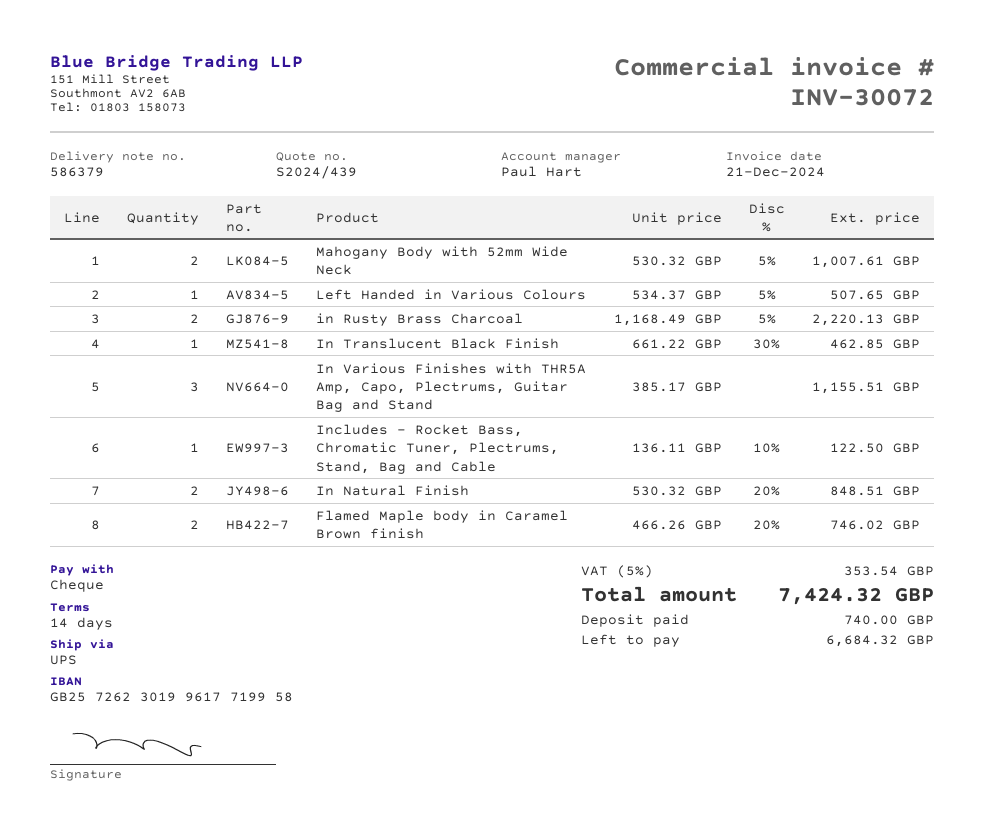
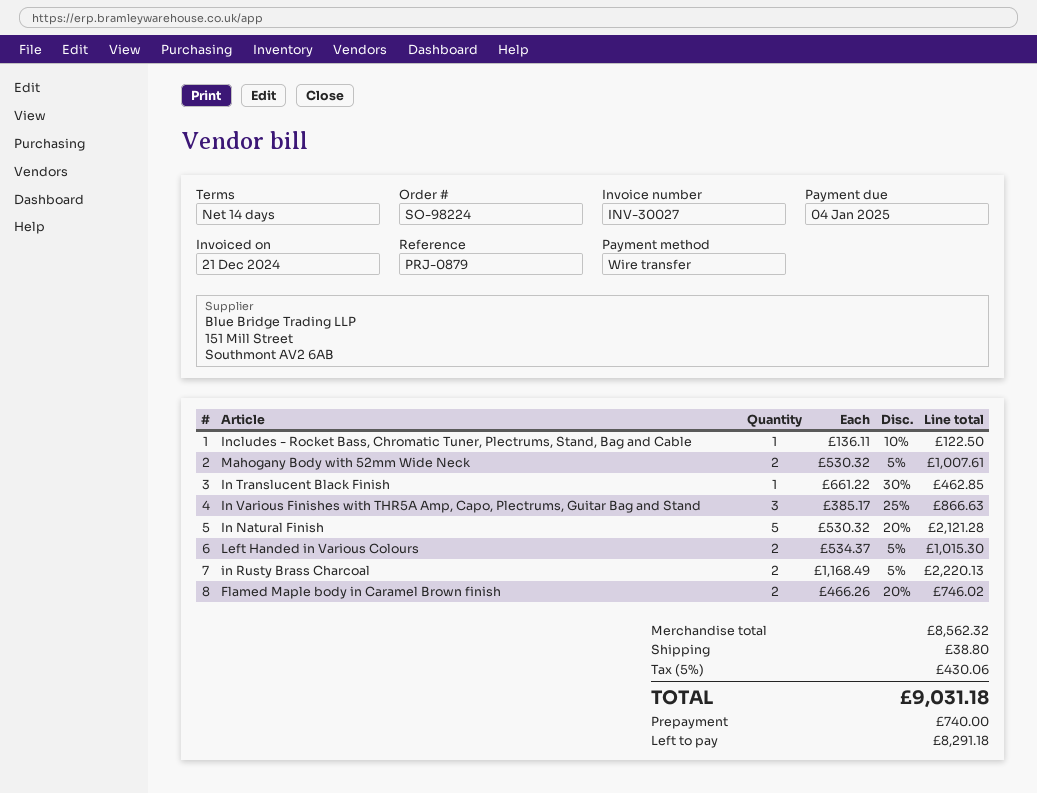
invoice number: INV-30072 -> INV-30027
payment method: cheque -> bank transfer
Left Handed in Various Colours: 1 x 534.37 - 5% = 507.65 -> 2 x 534.37 - 5% = 1015.30
In Various Finishes with THR5A Amp, Capo, Plectrums, Guitar Bag and Stand: 3 x 385.17 = 1155.51 -> 3 x 385.17 - 25% = 866.63
In Natural Finish: 2 x 530.32 - 20% = 848.51 -> 5 x 530.32 - 20% = 2121.28
shipping: none -> 38.80
tax: 5% = 353.54 -> 5% = 430.06
total: 7424.32 -> 9031.18
balance: 6684.32 -> 8291.18

